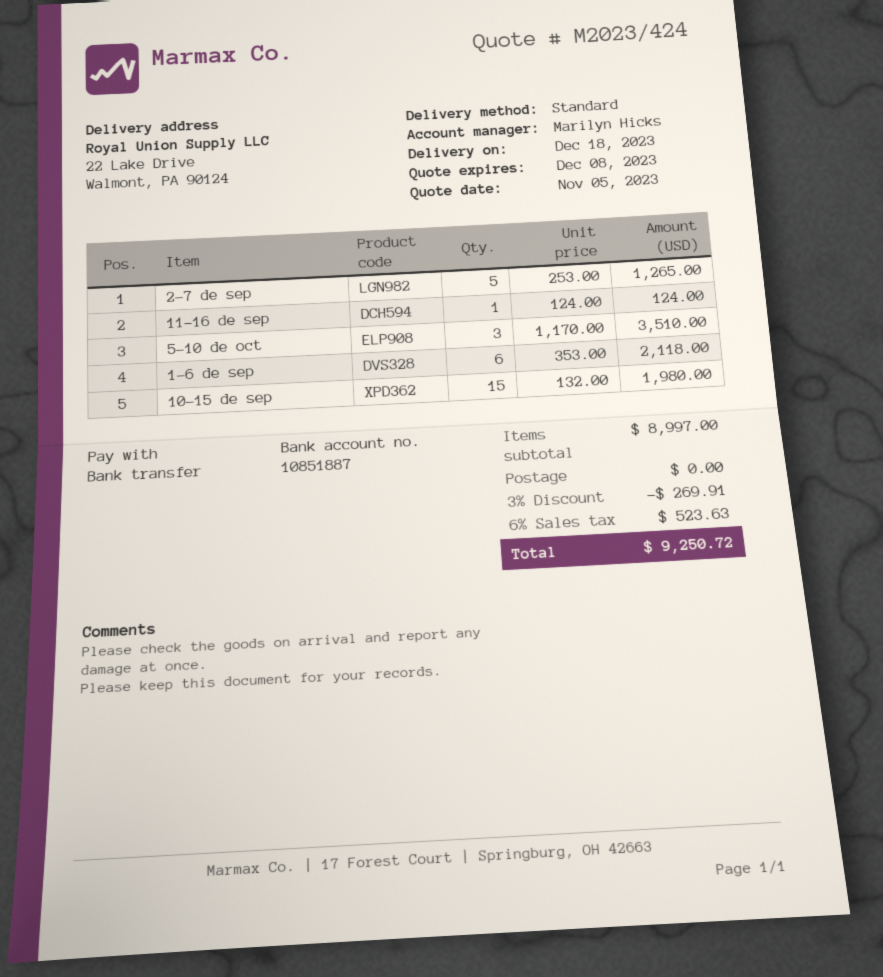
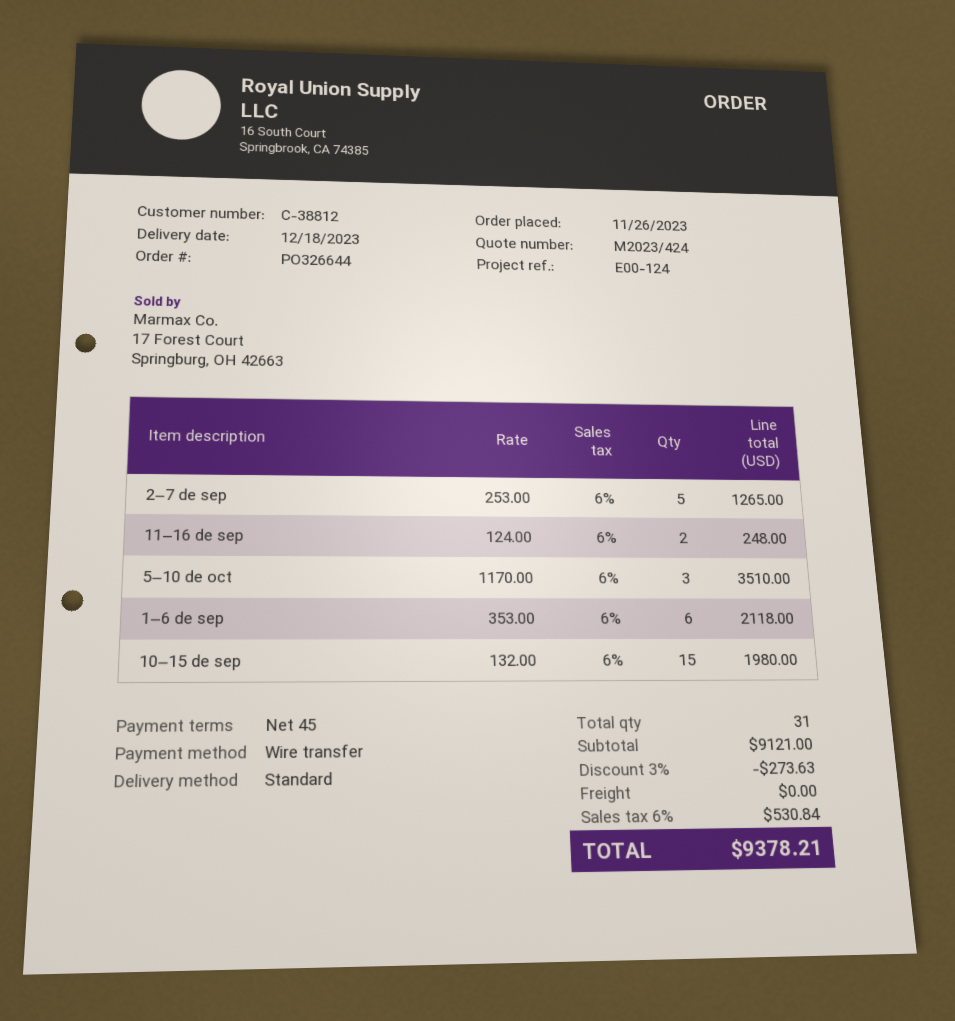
11–16 de sep: 1 x 124.00 = 124.00 -> 2 x 124.00 = 248.00
subtotal: 8997.00 -> 9121.00
discount: 3% = 269.91 -> 3% = 273.63
tax: 6% = 523.63 -> 6% = 530.84
total: 9250.72 -> 9378.21

